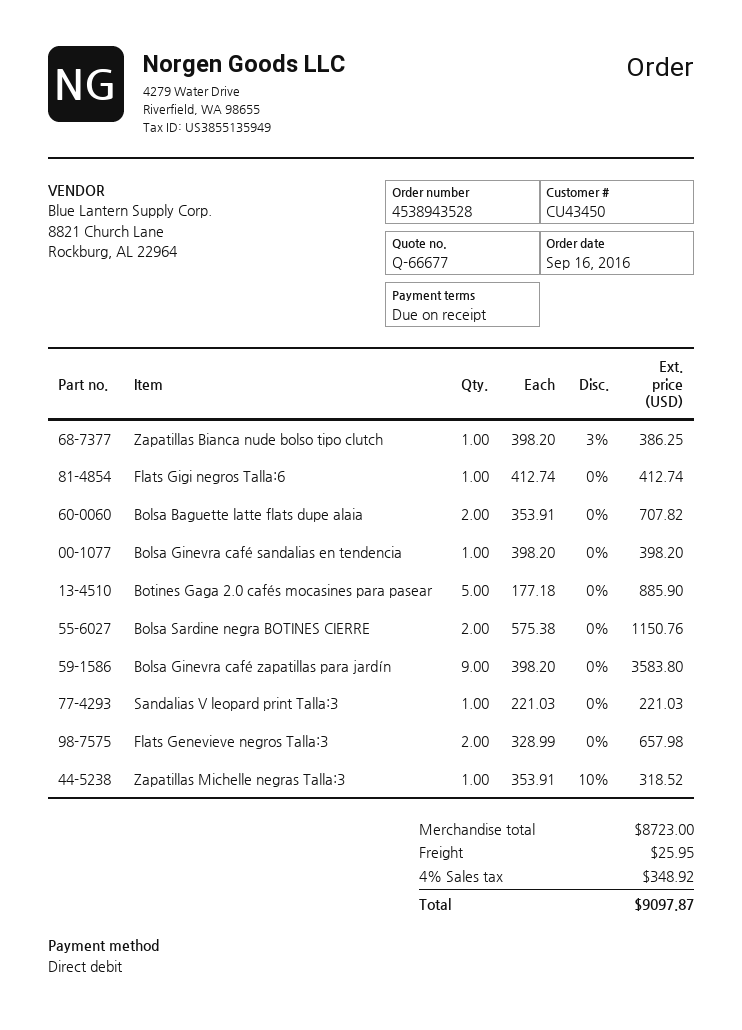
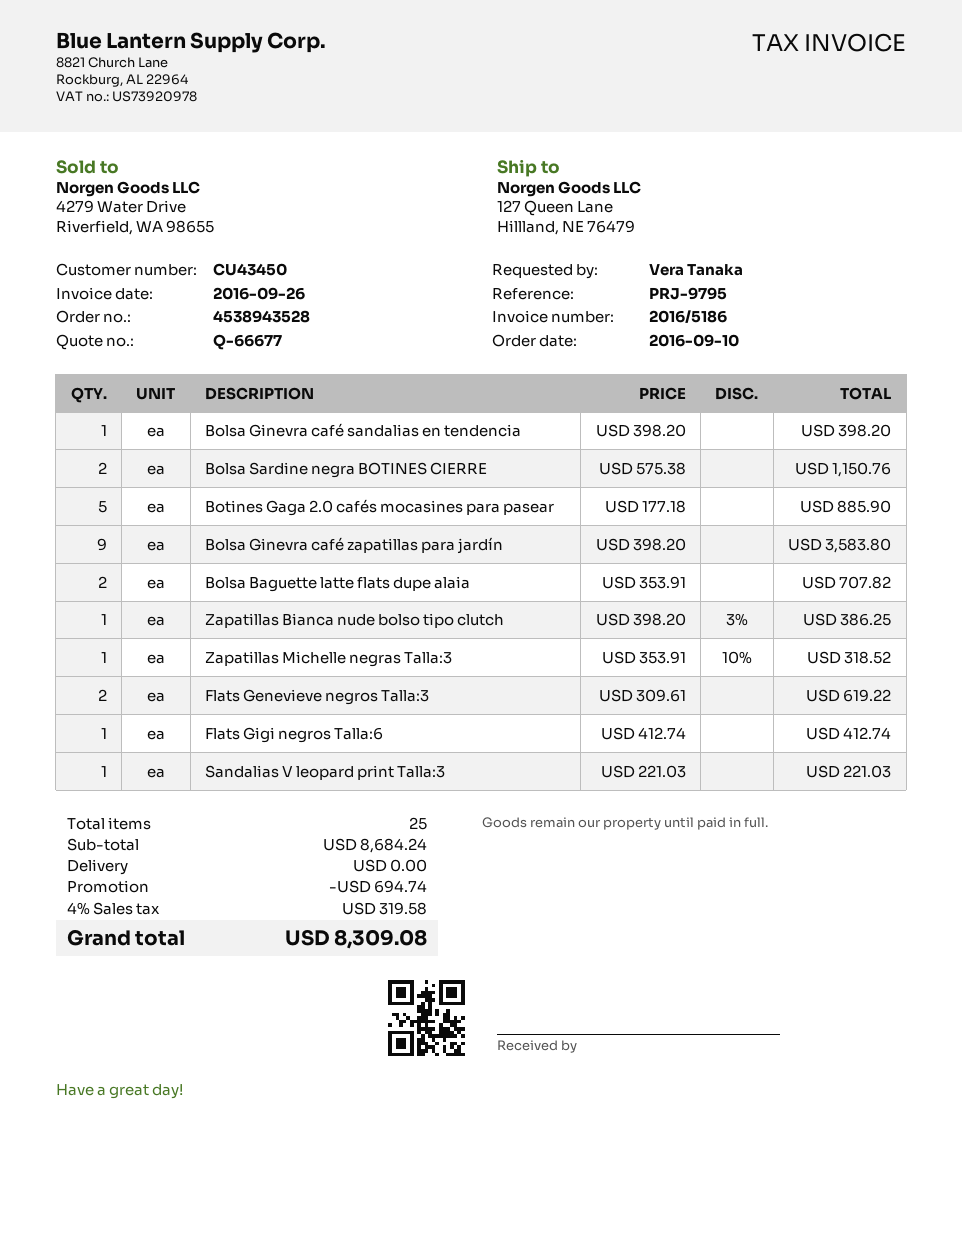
order date: 2016-09-16 -> 2016-09-10
Flats Genevieve negros Talla:3: 2 x 328.99 = 657.98 -> 2 x 309.61 = 619.22
subtotal: 8723.00 -> 8684.24
discount: none -> 694.74
shipping: 25.95 -> 0.00
tax: 4% = 348.92 -> 4% = 319.58
total: 9097.87 -> 8309.08

